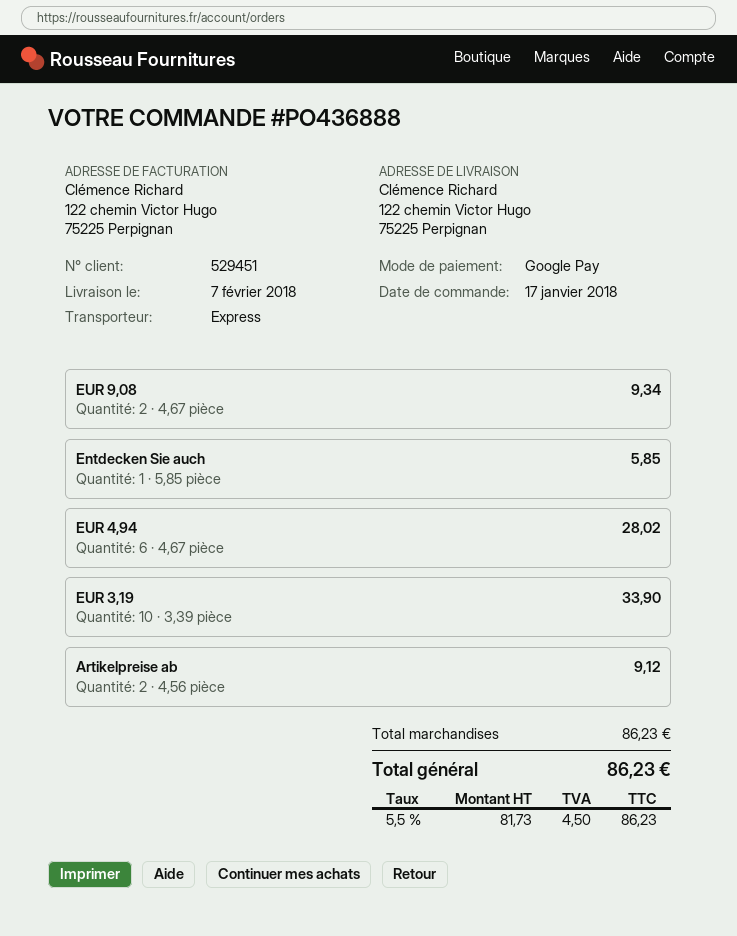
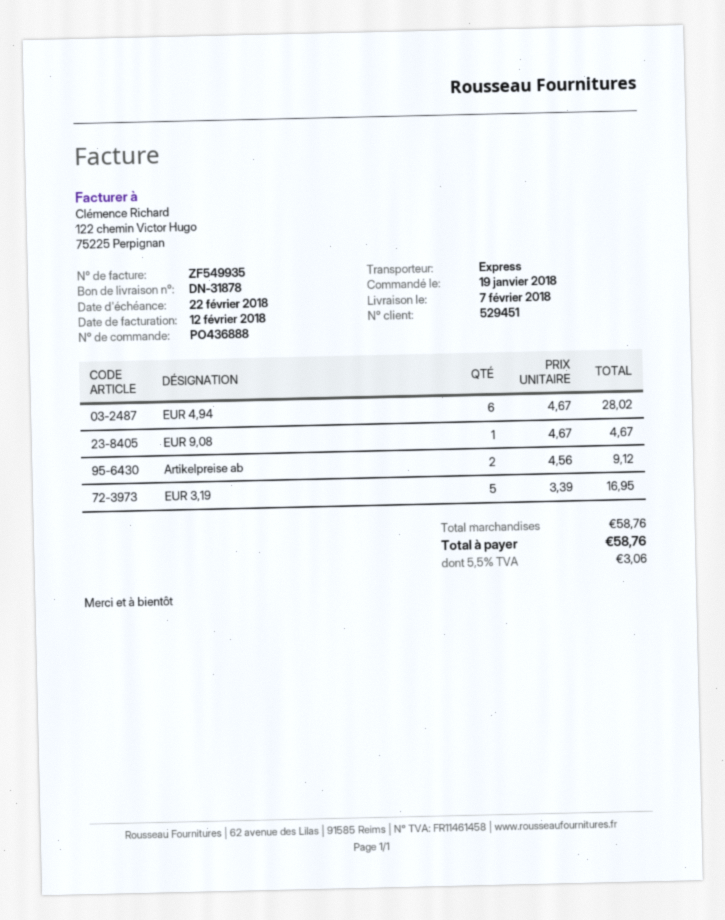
order date: 2018-01-17 -> 2018-01-19
EUR 9,08: 2 x 4.67 = 9.34 -> 1 x 4.67 = 4.67
Entdecken Sie auch: 1 x 5.85 = 5.85 -> none
EUR 3,19: 10 x 3.39 = 33.90 -> 5 x 3.39 = 16.95
subtotal: 86.23 -> 58.76
tax: 5.5% = 4.50 -> 5.5% = 3.06
total: 86.23 -> 58.76

